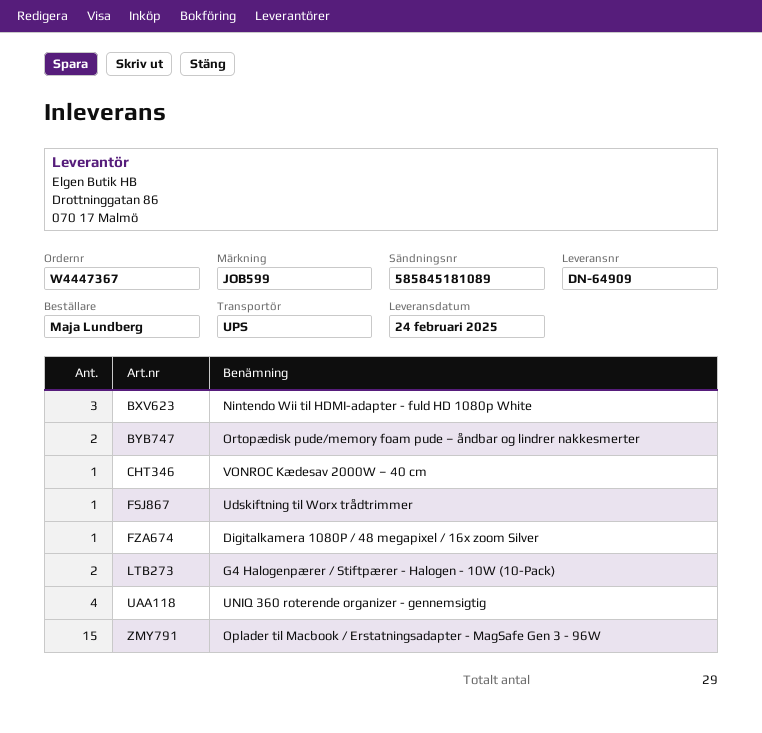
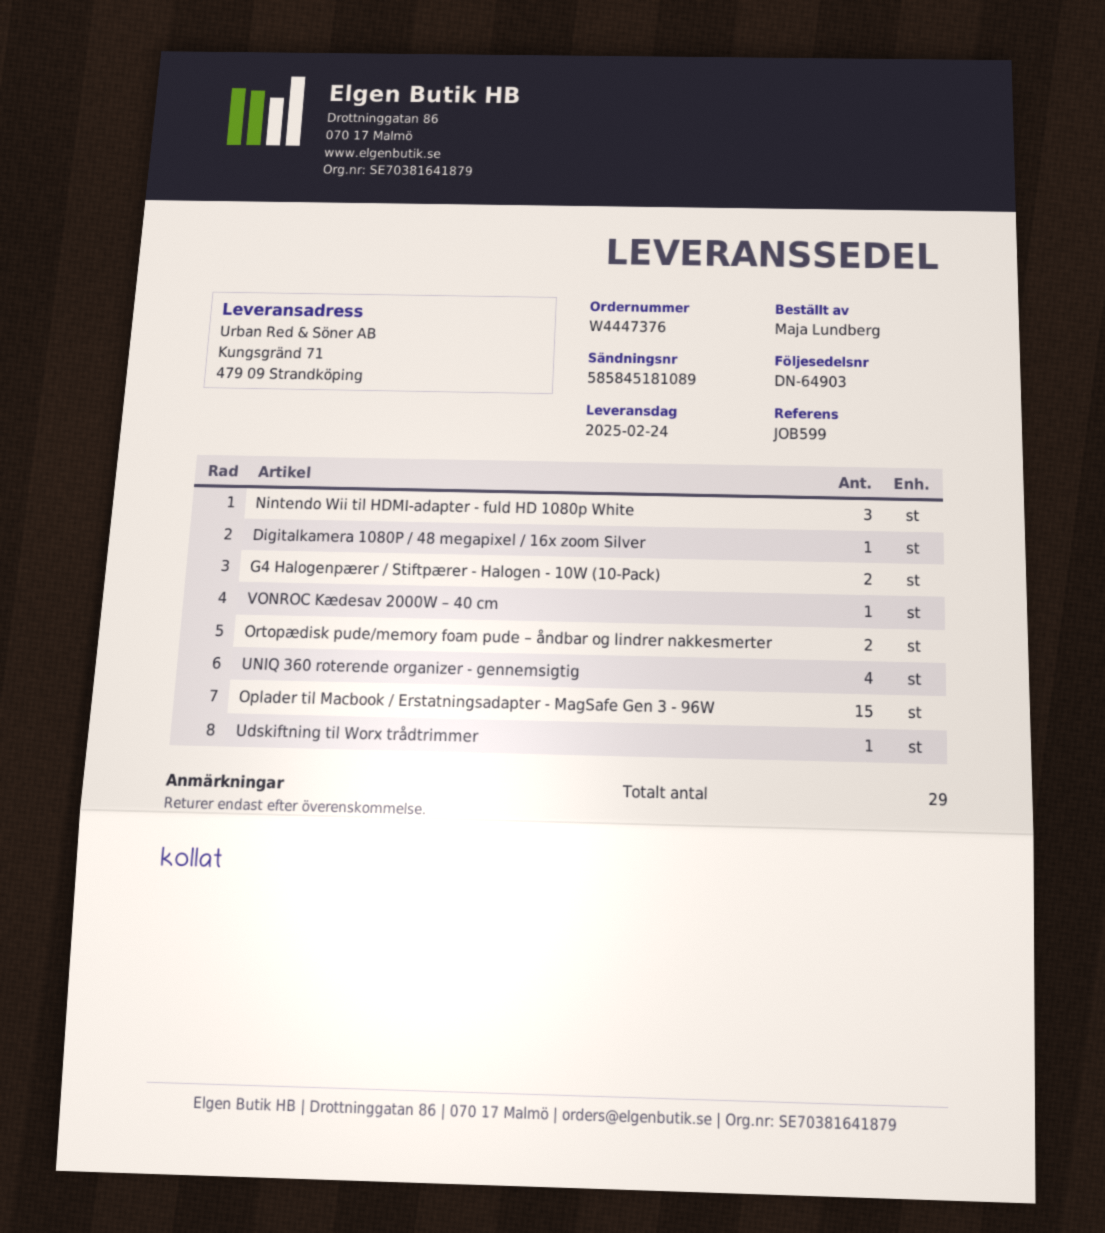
order number: W4447367 -> W4447376
delivery note number: DN-64909 -> DN-64903

